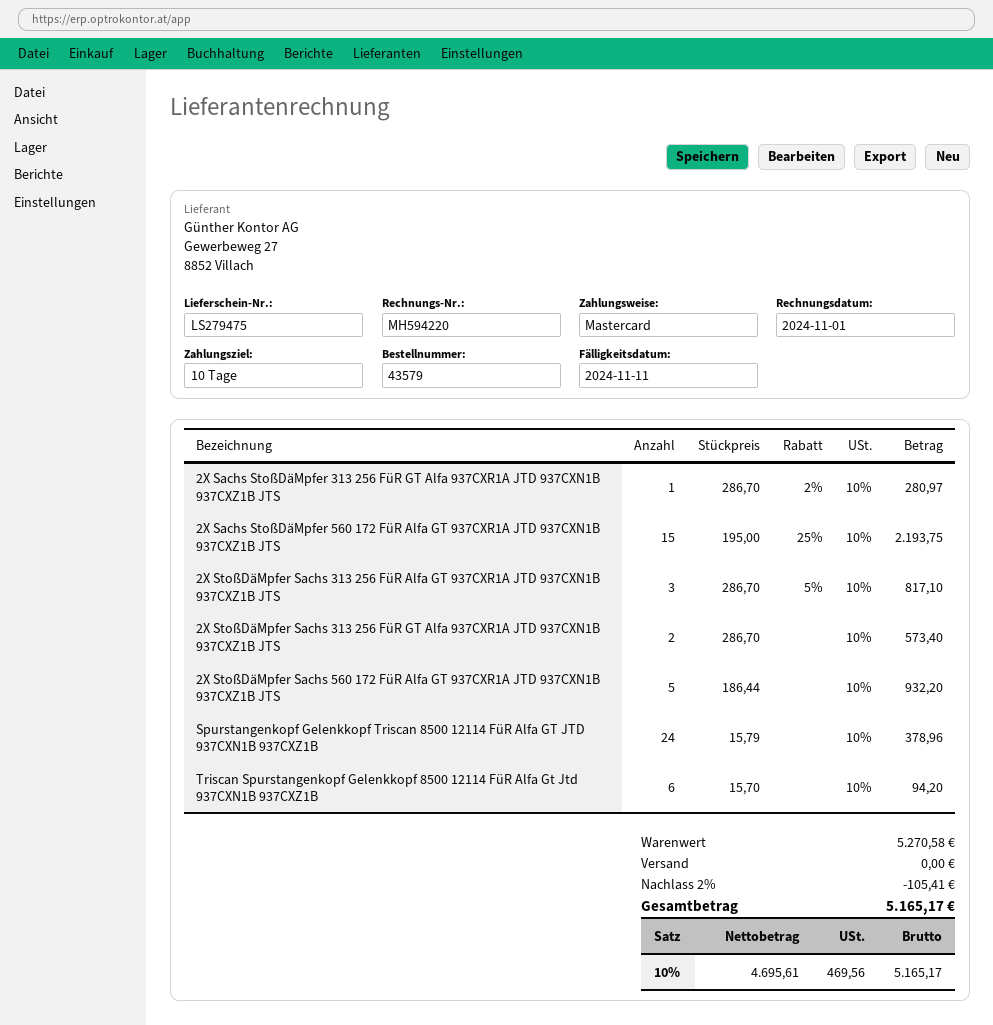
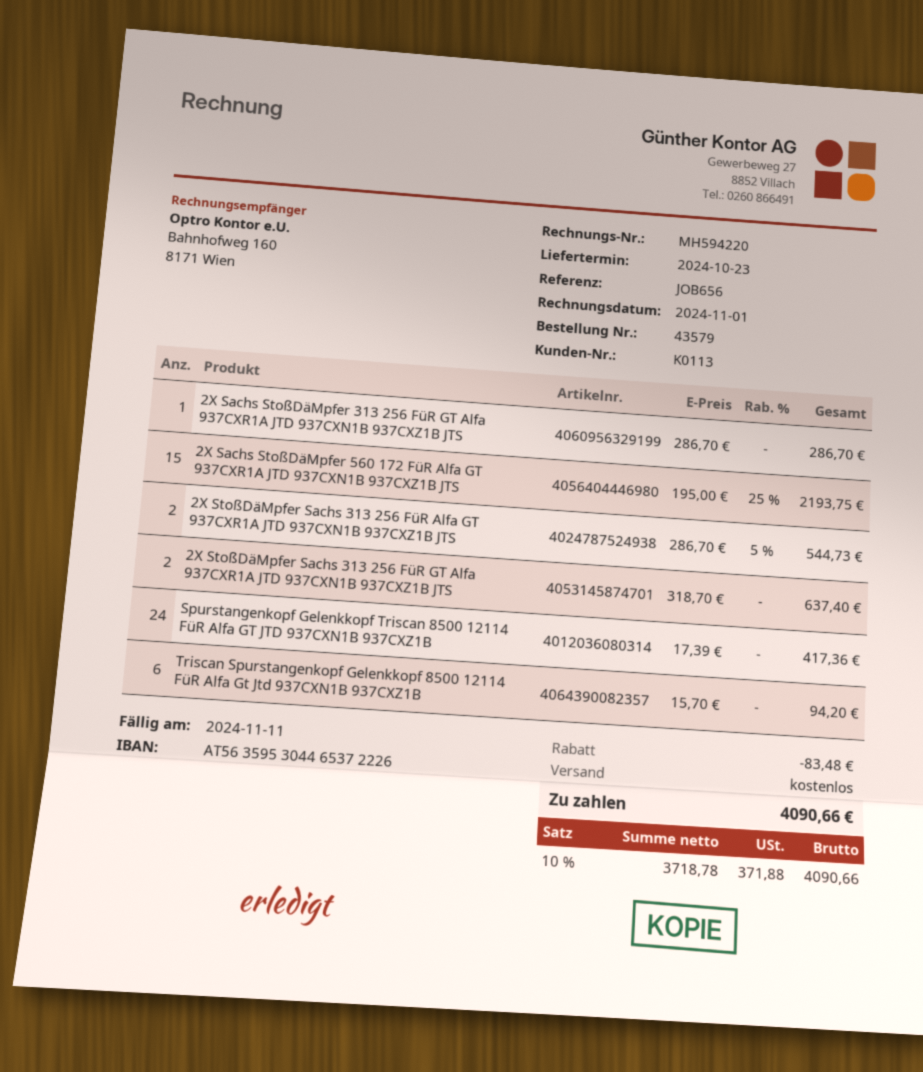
2X Sachs StoßDäMpfer 313 256 FüR GT Alfa 937CXR1A JTD 937CXN1B 937CXZ1B JTS: 1 x 286.70 - 2% = 280.97 -> 1 x 286.70 = 286.70
2X StoßDäMpfer Sachs 313 256 FüR Alfa GT 937CXR1A JTD 937CXN1B 937CXZ1B JTS: 3 x 286.70 - 5% = 817.10 -> 2 x 286.70 - 5% = 544.73
2X StoßDäMpfer Sachs 313 256 FüR GT Alfa 937CXR1A JTD 937CXN1B 937CXZ1B JTS: 2 x 286.70 = 573.40 -> 2 x 318.70 = 637.40
2X StoßDäMpfer Sachs 560 172 FüR Alfa GT 937CXR1A JTD 937CXN1B 937CXZ1B JTS: 5 x 186.44 = 932.20 -> none
Spurstangenkopf Gelenkkopf Triscan 8500 12114 FüR Alfa GT JTD 937CXN1B 937CXZ1B: 24 x 15.79 = 378.96 -> 24 x 17.39 = 417.36
discount: 105.41 -> 83.48
net: 4695.61 -> 3718.78
tax: 10% = 469.56 -> 10% = 371.88
total: 5165.17 -> 4090.66

